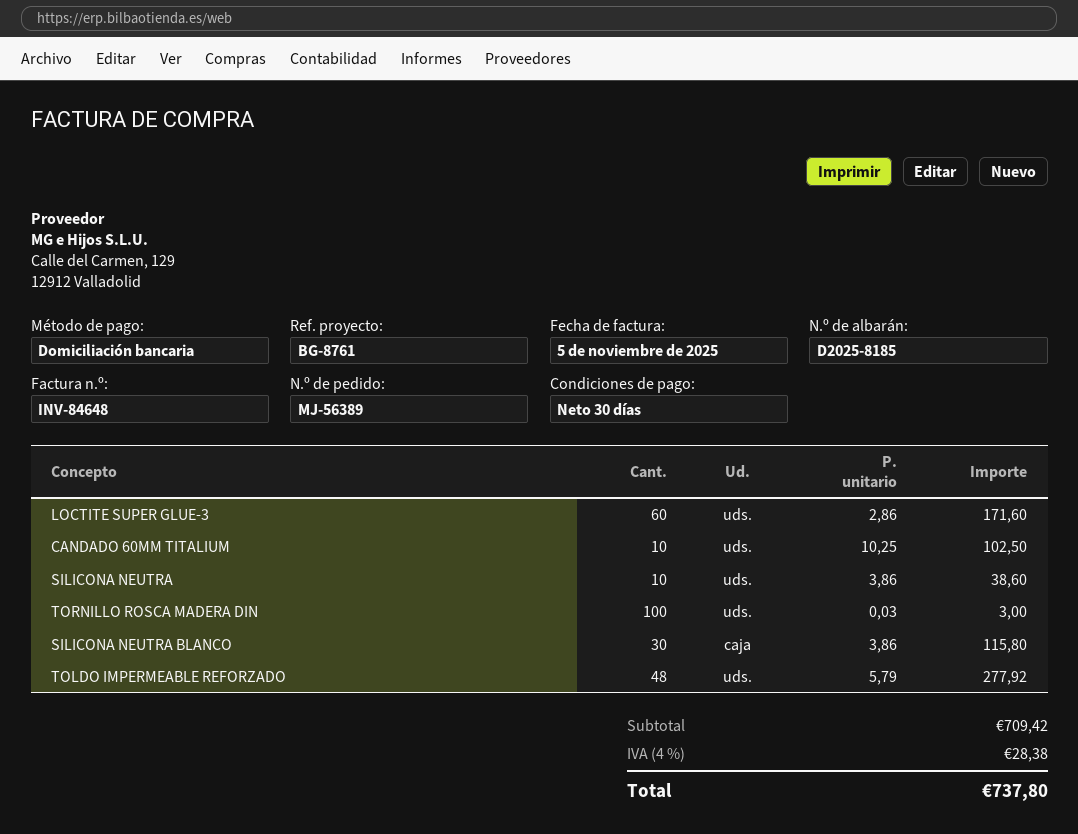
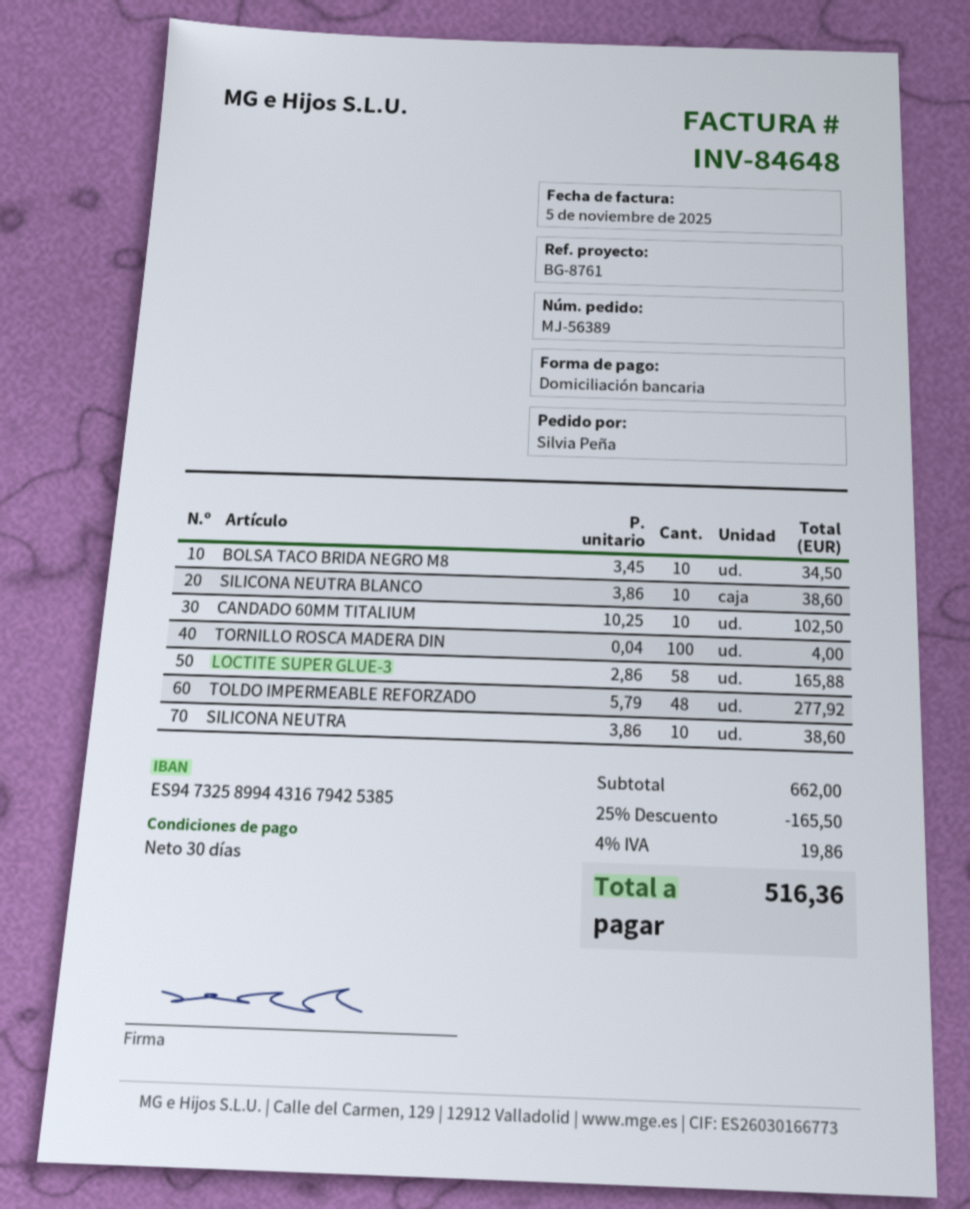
LOCTITE SUPER GLUE-3: 60 x 2.86 = 171.60 -> 58 x 2.86 = 165.88
TORNILLO ROSCA MADERA DIN: 100 x 0.03 = 3.00 -> 100 x 0.04 = 4.00
SILICONA NEUTRA BLANCO: 30 x 3.86 = 115.80 -> 10 x 3.86 = 38.60
BOLSA TACO BRIDA NEGRO M8: none -> 10 x 3.45 = 34.50
subtotal: 709.42 -> 662.00
discount: none -> 25% = 165.50
tax: 4% = 28.38 -> 4% = 19.86
total: 737.80 -> 516.36

